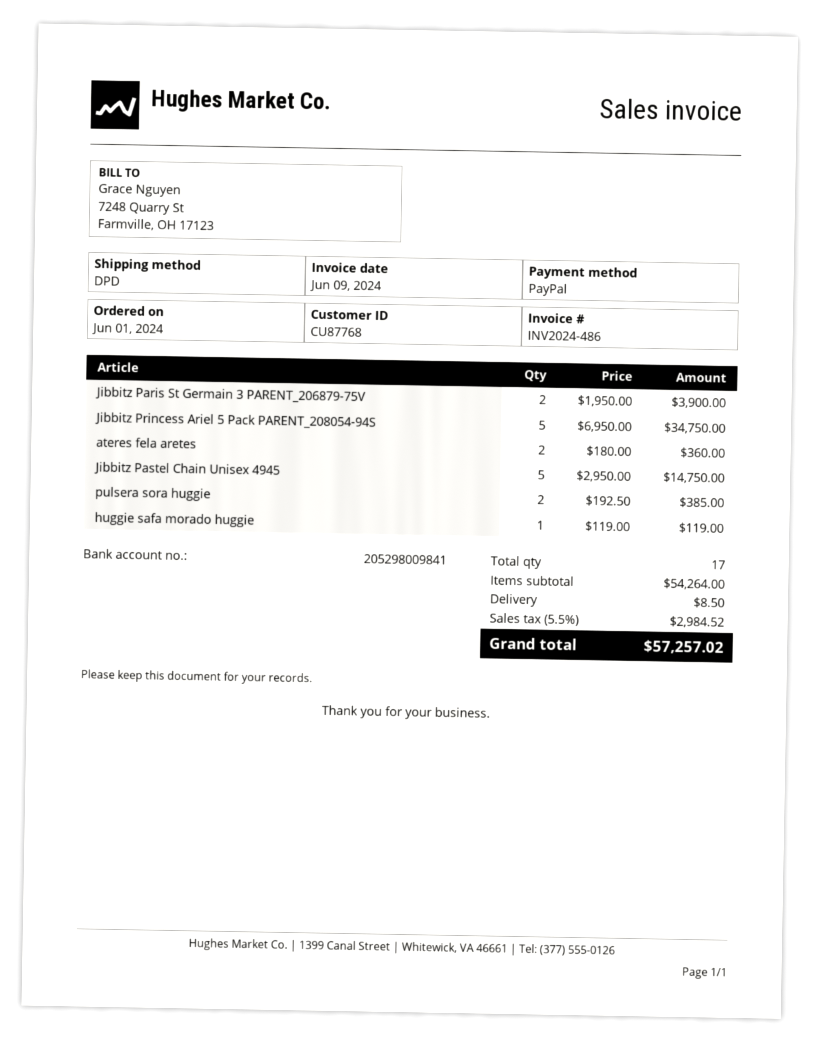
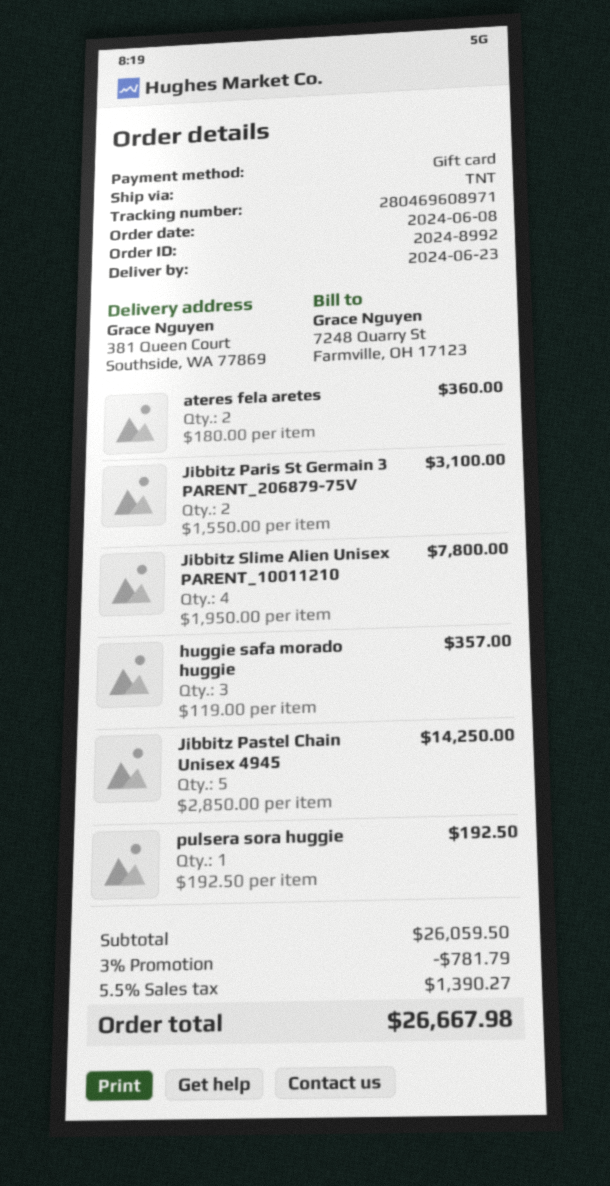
order date: 2024-06-01 -> 2024-06-08
payment method: PayPal -> gift card
shipping method: DPD -> TNT
Jibbitz Paris St Germain 3 PARENT_206879-75V: 2 x 1950.00 = 3900.00 -> 2 x 1550.00 = 3100.00
Jibbitz Princess Ariel 5 Pack PARENT_208054-94S: 5 x 6950.00 = 34750.00 -> none
Jibbitz Pastel Chain Unisex 4945: 5 x 2950.00 = 14750.00 -> 5 x 2850.00 = 14250.00
pulsera sora huggie: 2 x 192.50 = 385.00 -> 1 x 192.50 = 192.50
huggie safa morado huggie: 1 x 119.00 = 119.00 -> 3 x 119.00 = 357.00
Jibbitz Slime Alien Unisex PARENT_10011210: none -> 4 x 1950.00 = 7800.00
subtotal: 54264.00 -> 26059.50
discount: none -> 3% = 781.79
shipping: 8.50 -> none
tax: 5.5% = 2984.52 -> 5.5% = 1390.27
total: 57257.02 -> 26667.98

